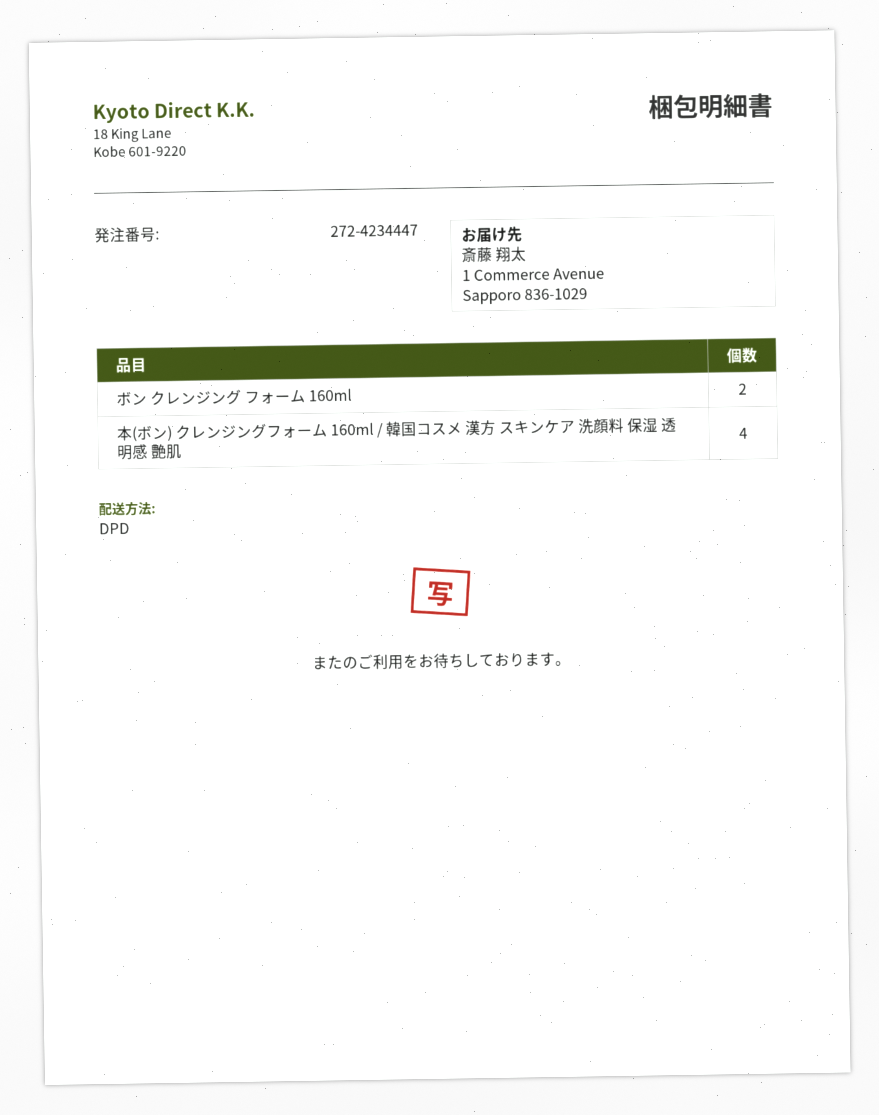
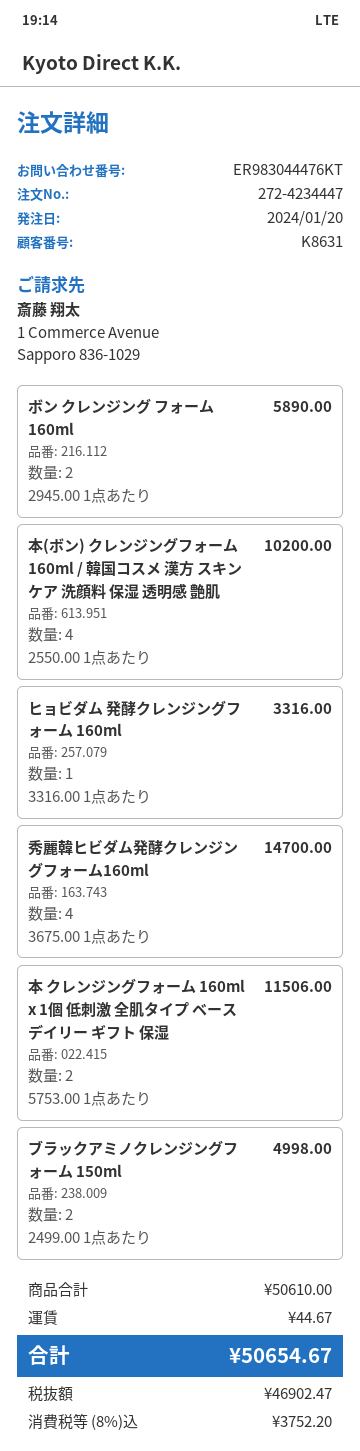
ヒョビダム 発酵クレンジングフォーム 160ml: none -> 1
秀麗韓ヒビダム発酵クレンジングフォーム160ml: none -> 4
本 クレンジングフォーム 160ml x 1個 低刺激 全肌タイプ ベース デイリー ギフト 保湿: none -> 2
ブラックアミノクレンジングフォーム 150ml: none -> 2

